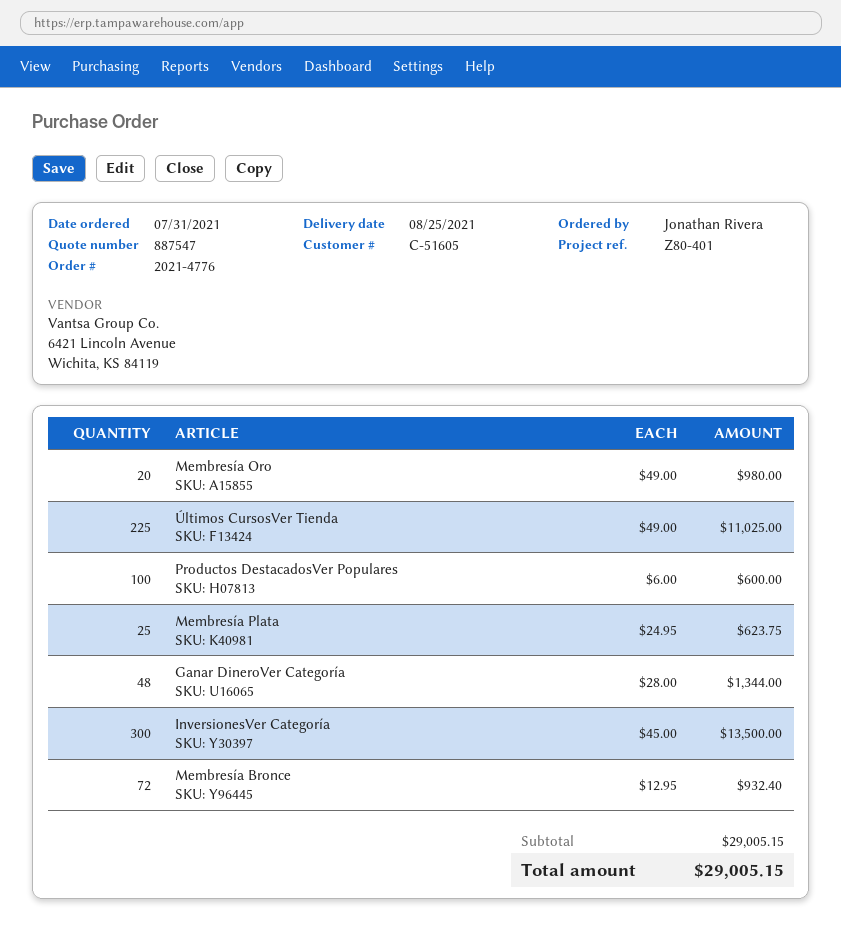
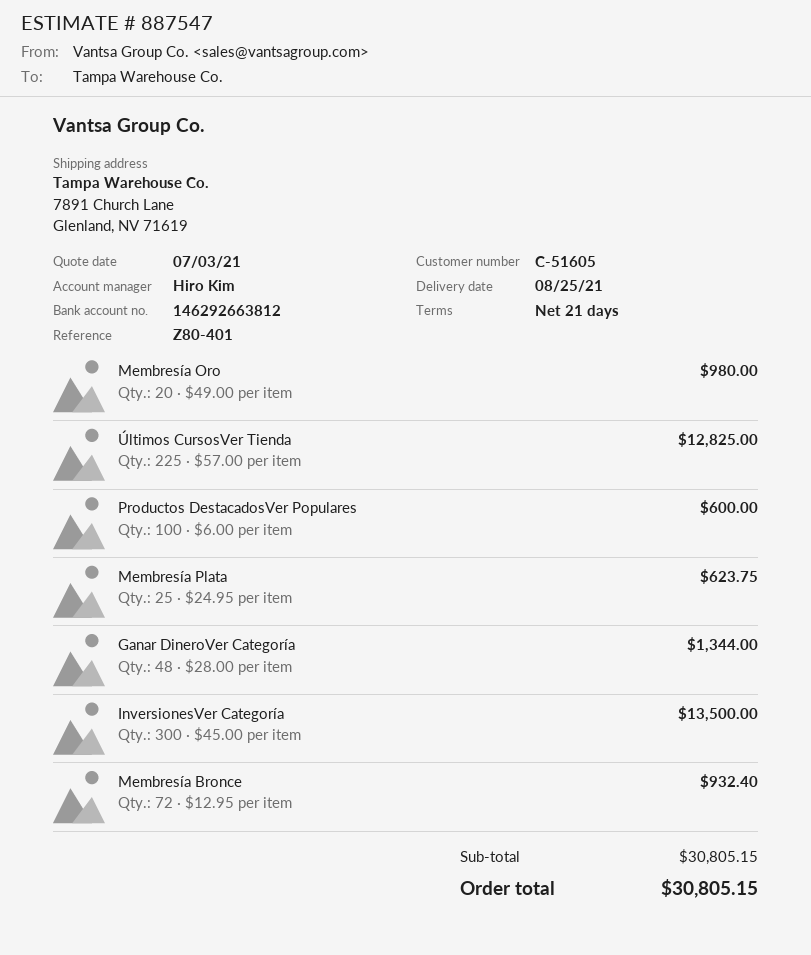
Últimos CursosVer Tienda: 225 x 49.00 = 11025.00 -> 225 x 57.00 = 12825.00
subtotal: 29005.15 -> 30805.15
total: 29005.15 -> 30805.15

